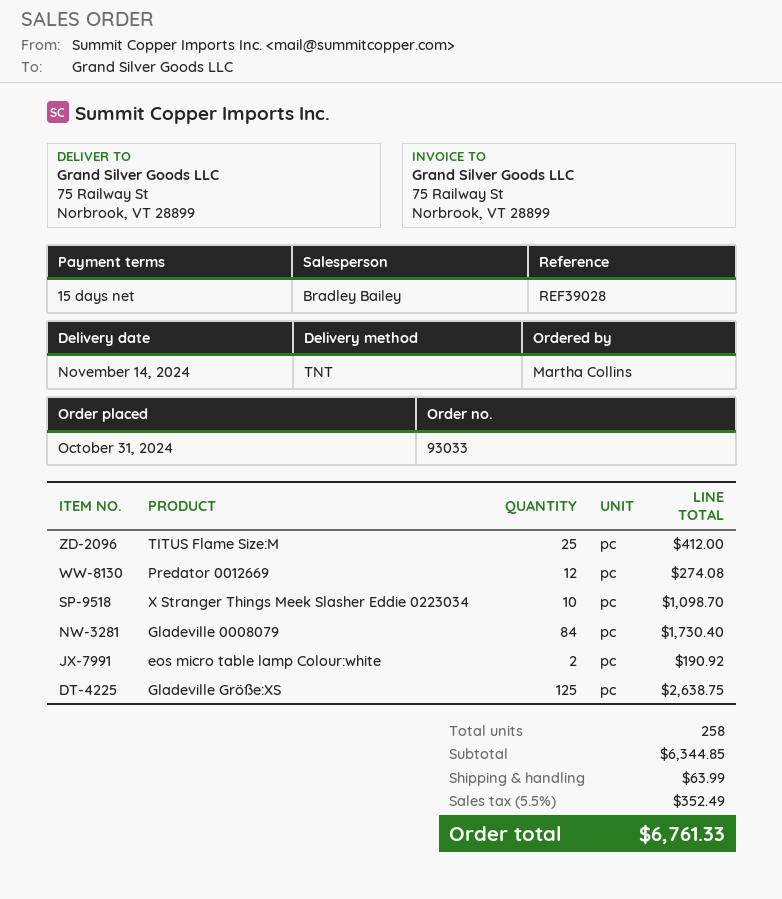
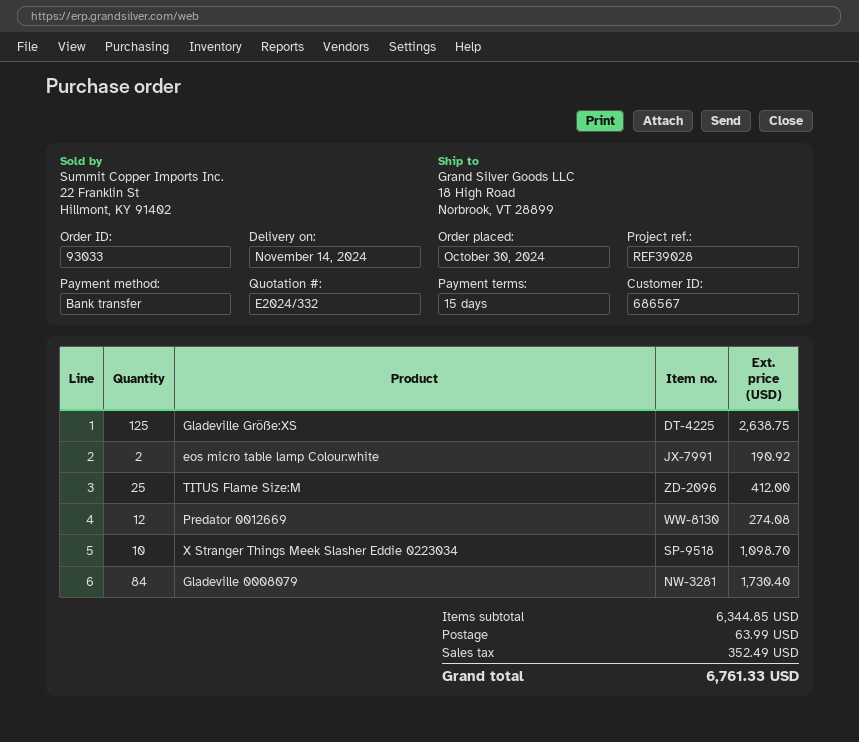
order date: 2024-10-31 -> 2024-10-30
ship to: 75 Railway St, Norbrook, VT 28899 -> 18 High Road, Norbrook, VT 28899

